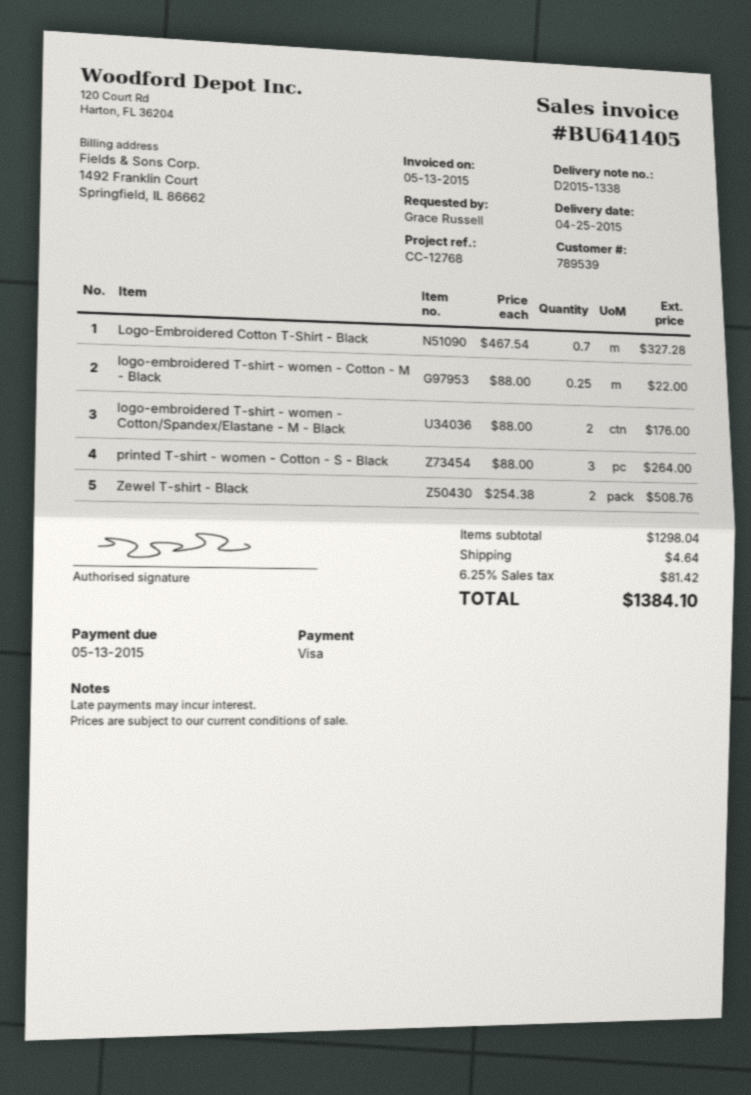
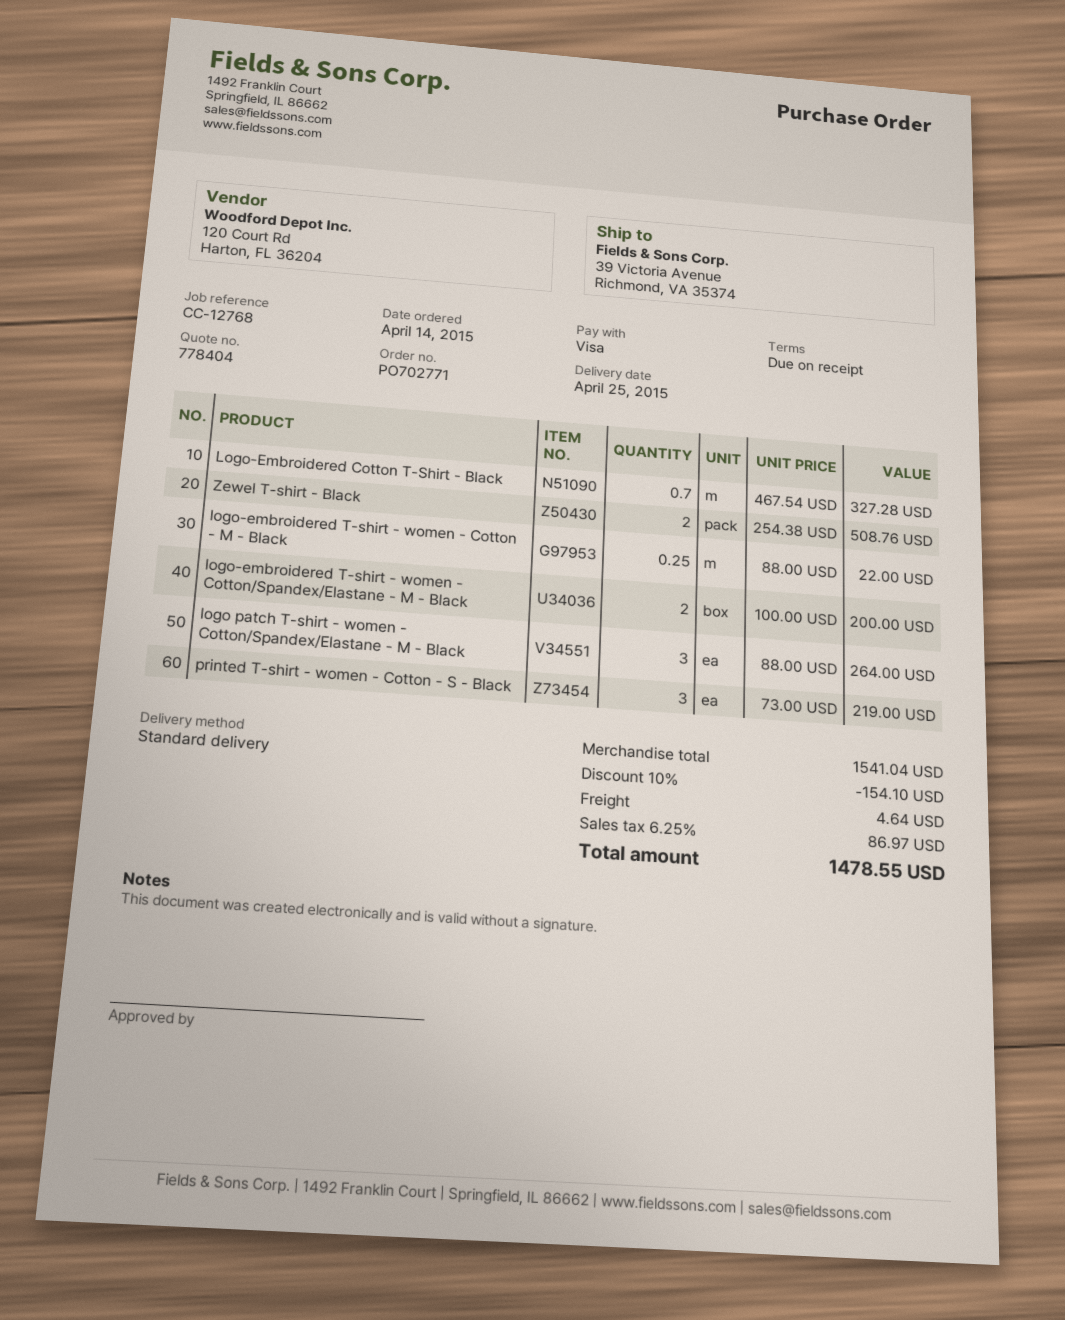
logo-embroidered T-shirt - women - Cotton/Spandex/Elastane - M - Black: 2 x 88.00 = 176.00 -> 2 x 100.00 = 200.00
printed T-shirt - women - Cotton - S - Black: 3 x 88.00 = 264.00 -> 3 x 73.00 = 219.00
logo patch T-shirt - women - Cotton/Spandex/Elastane - M - Black: none -> 3 x 88.00 = 264.00
subtotal: 1298.04 -> 1541.04
discount: none -> 10% = 154.10
tax: 6.25% = 81.42 -> 6.25% = 86.97
total: 1384.10 -> 1478.55

